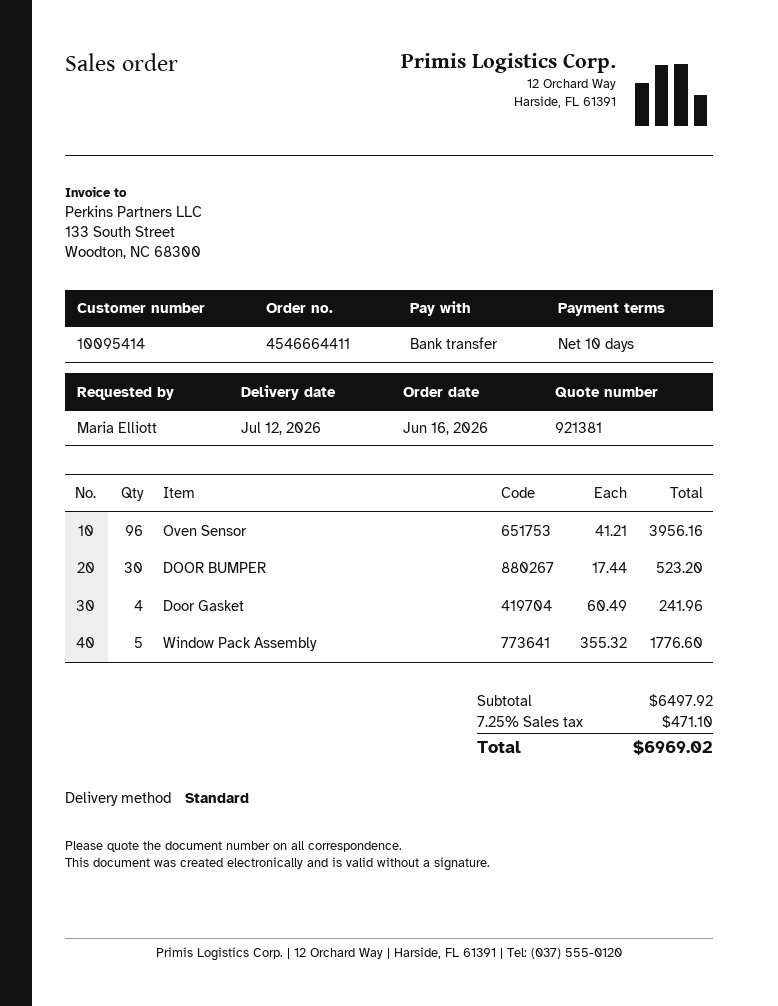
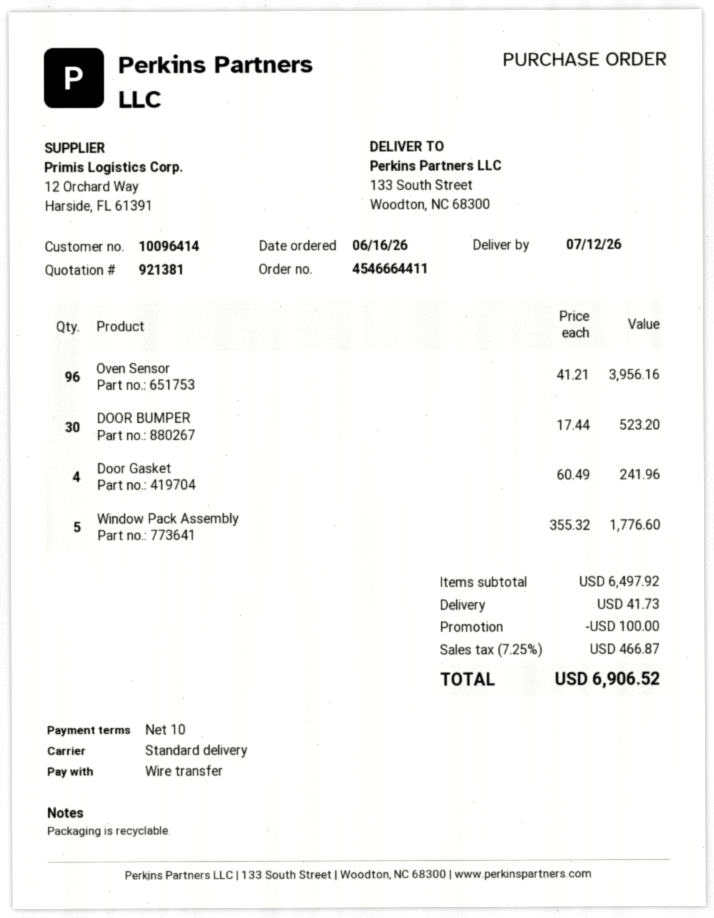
customer number: 10095414 -> 10096414
discount: none -> 100.00
shipping: none -> 41.73
tax: 7.25% = 471.10 -> 7.25% = 466.87
total: 6969.02 -> 6906.52

